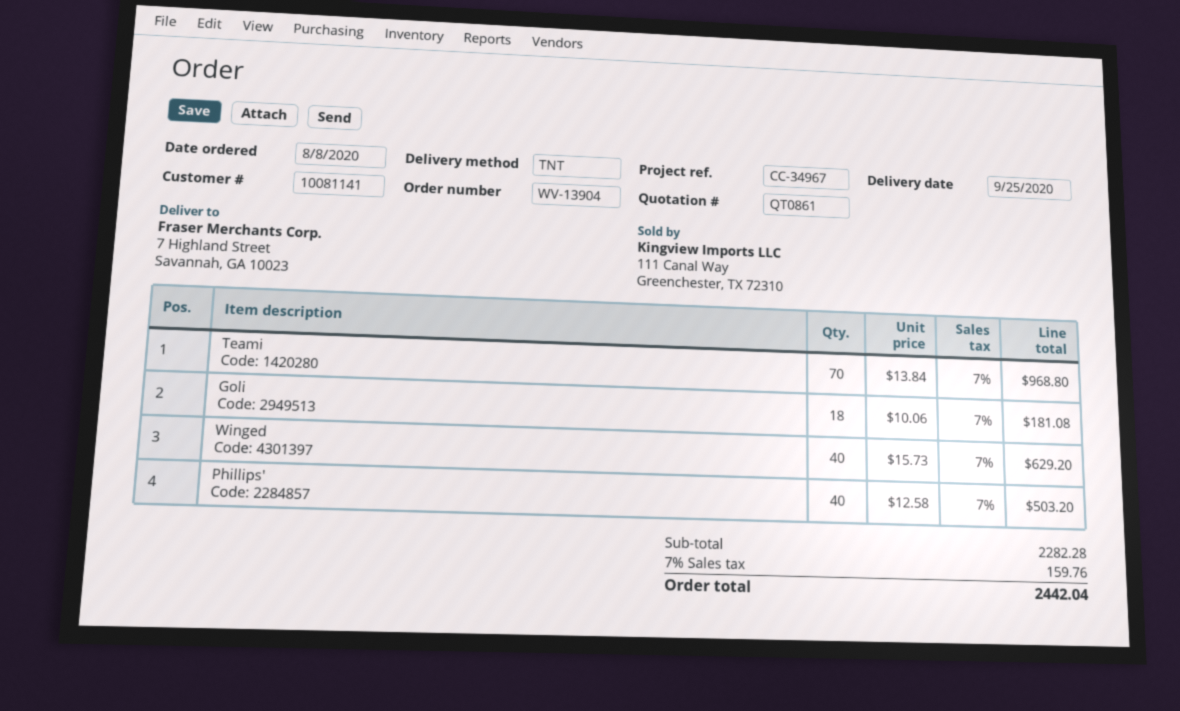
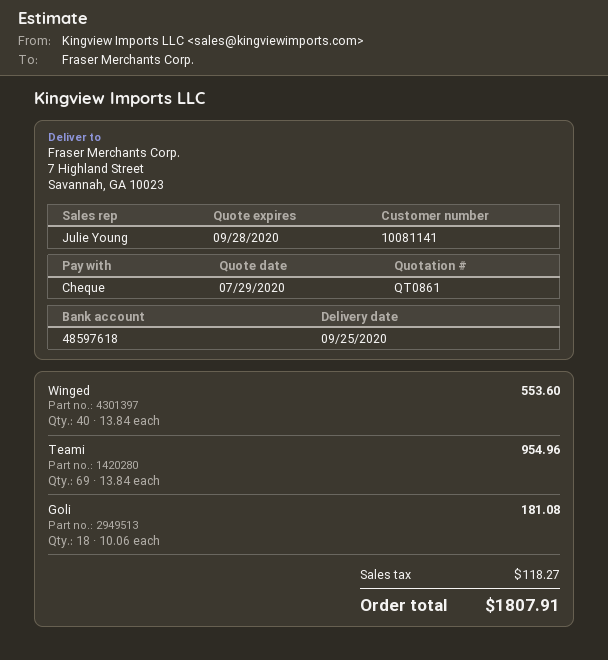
Teami: 70 x 13.84 = 968.80 -> 69 x 13.84 = 954.96
Winged: 40 x 15.73 = 629.20 -> 40 x 13.84 = 553.60
Phillips': 40 x 12.58 = 503.20 -> none
tax: 159.76 -> 118.27
total: 2442.04 -> 1807.91

